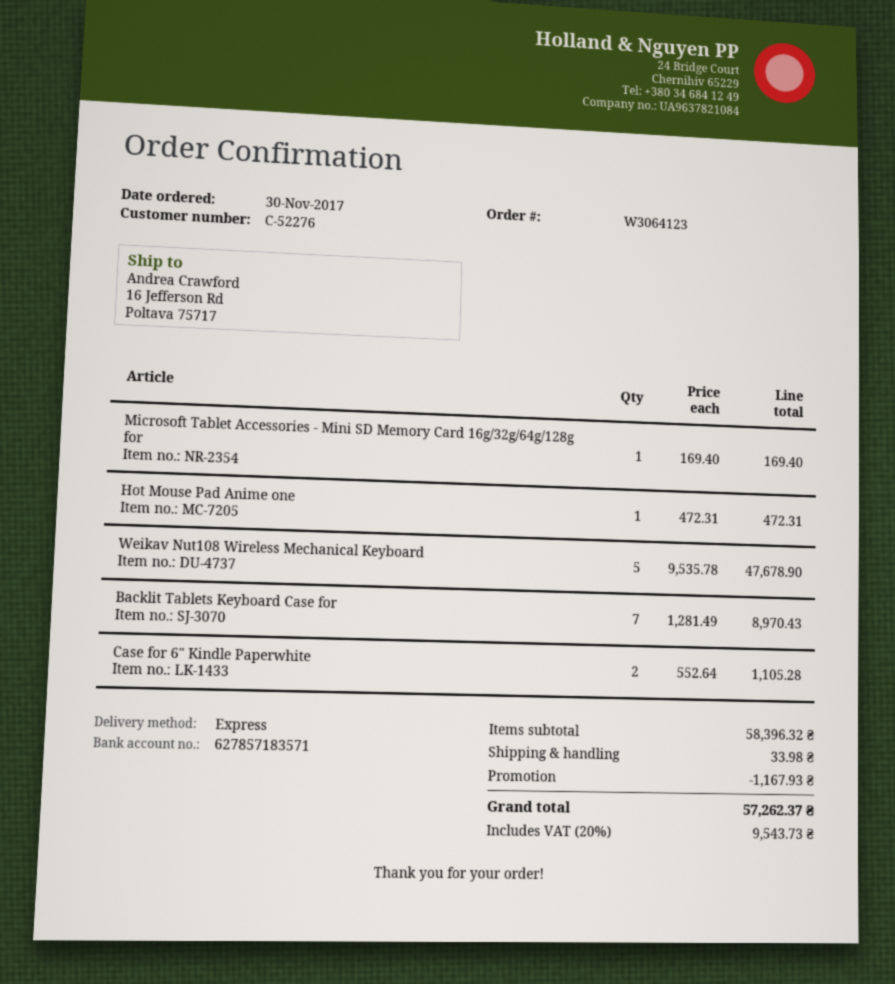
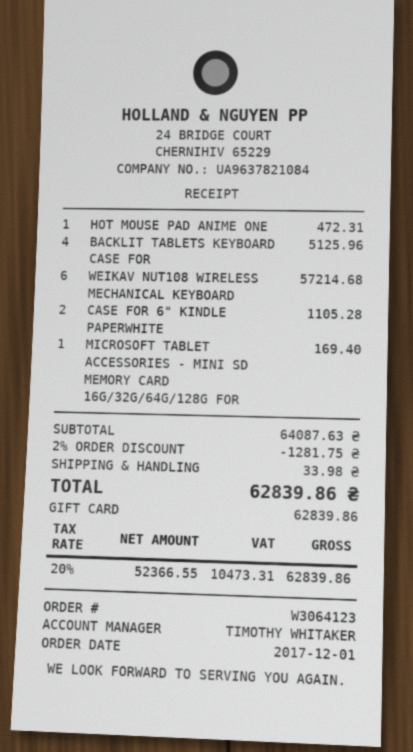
order date: 2017-11-30 -> 2017-12-01
Weikav Nut108 Wireless Mechanical Keyboard: 5 for 47678.90 -> 6 for 57214.68
Backlit Tablets Keyboard Case for: 7 for 8970.43 -> 4 for 5125.96
subtotal: 58396.32 -> 64087.63
discount: 1167.93 -> 1281.75
tax: 20% = 9543.73 -> 20% = 10473.31
total: 57262.37 -> 62839.86

